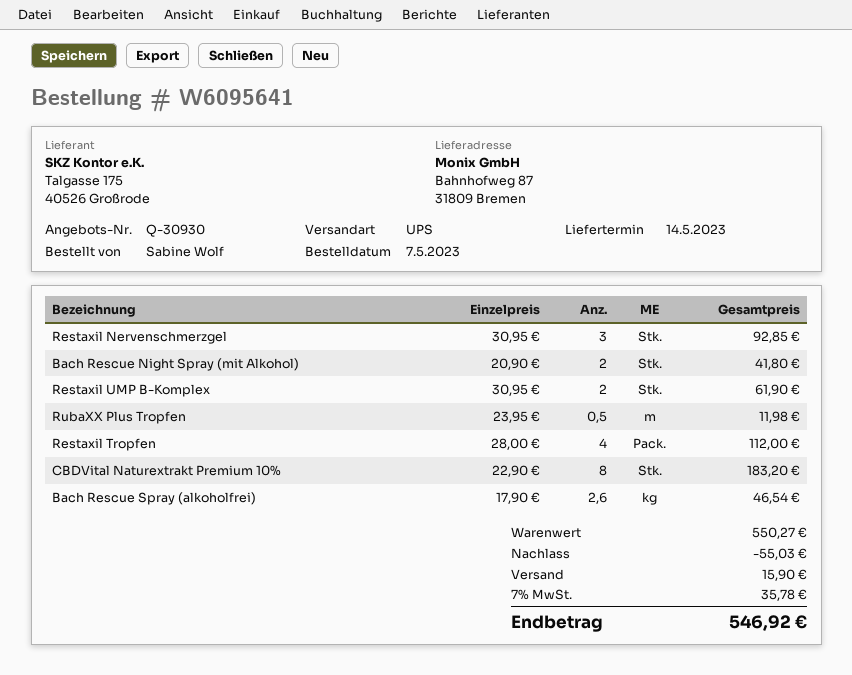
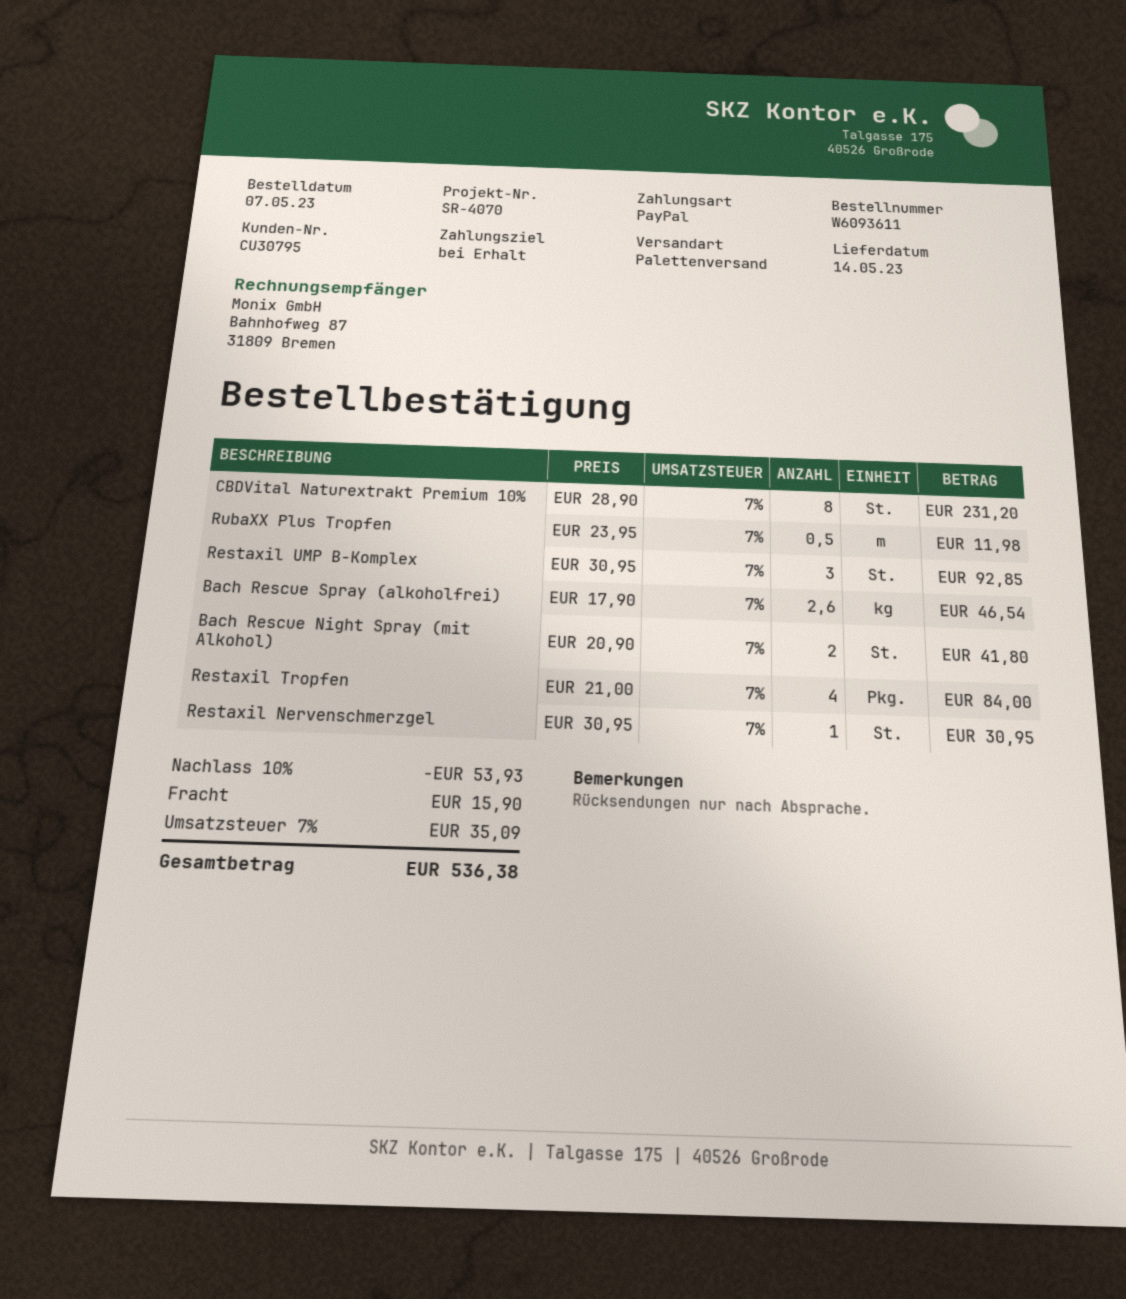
order number: W6095641 -> W6093611
shipping method: UPS -> pallet freight
Restaxil Nervenschmerzgel: 3 x 30.95 = 92.85 -> 1 x 30.95 = 30.95
Restaxil UMP B-Komplex: 2 x 30.95 = 61.90 -> 3 x 30.95 = 92.85
Restaxil Tropfen: 4 x 28.00 = 112.00 -> 4 x 21.00 = 84.00
CBDVital Naturextrakt Premium 10%: 8 x 22.90 = 183.20 -> 8 x 28.90 = 231.20
discount: 55.03 -> 53.93
tax: 7% = 35.78 -> 7% = 35.09
total: 546.92 -> 536.38

